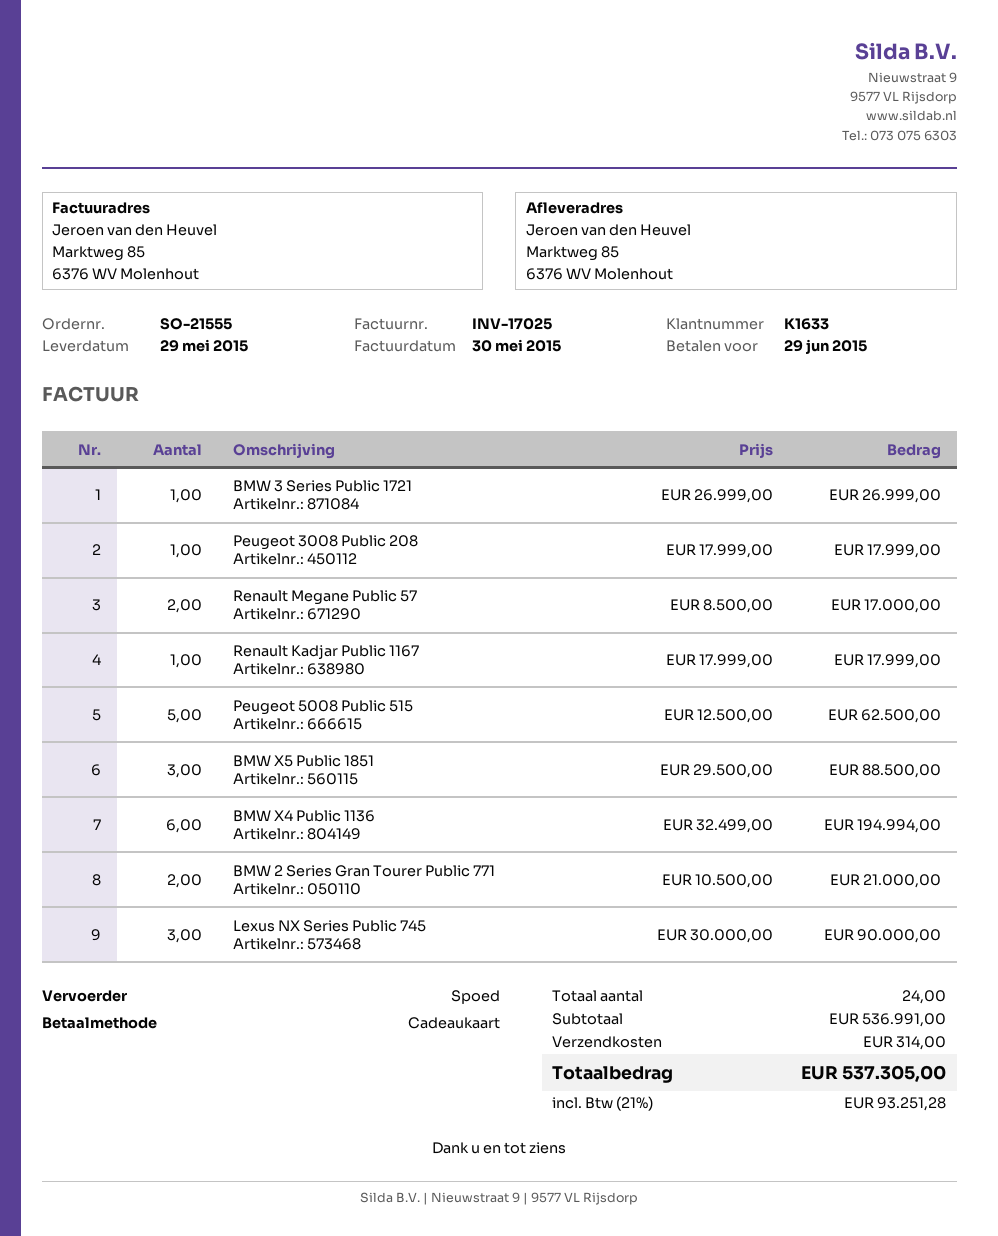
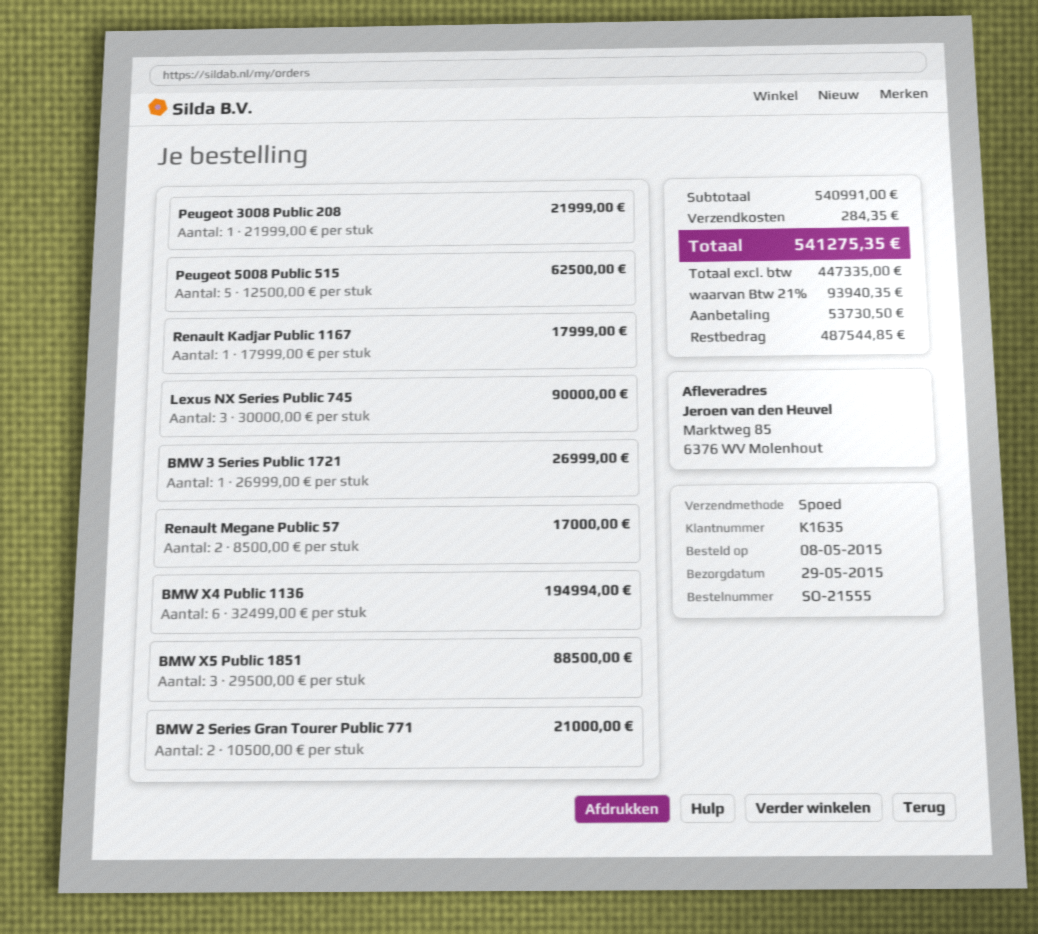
customer number: K1633 -> K1635
Peugeot 3008 Public 208: 1 x 17999.00 = 17999.00 -> 1 x 21999.00 = 21999.00
subtotal: 536991.00 -> 540991.00
shipping: 314.00 -> 284.35
tax: 21% = 93251.28 -> 21% = 93940.35
total: 537305.00 -> 541275.35

